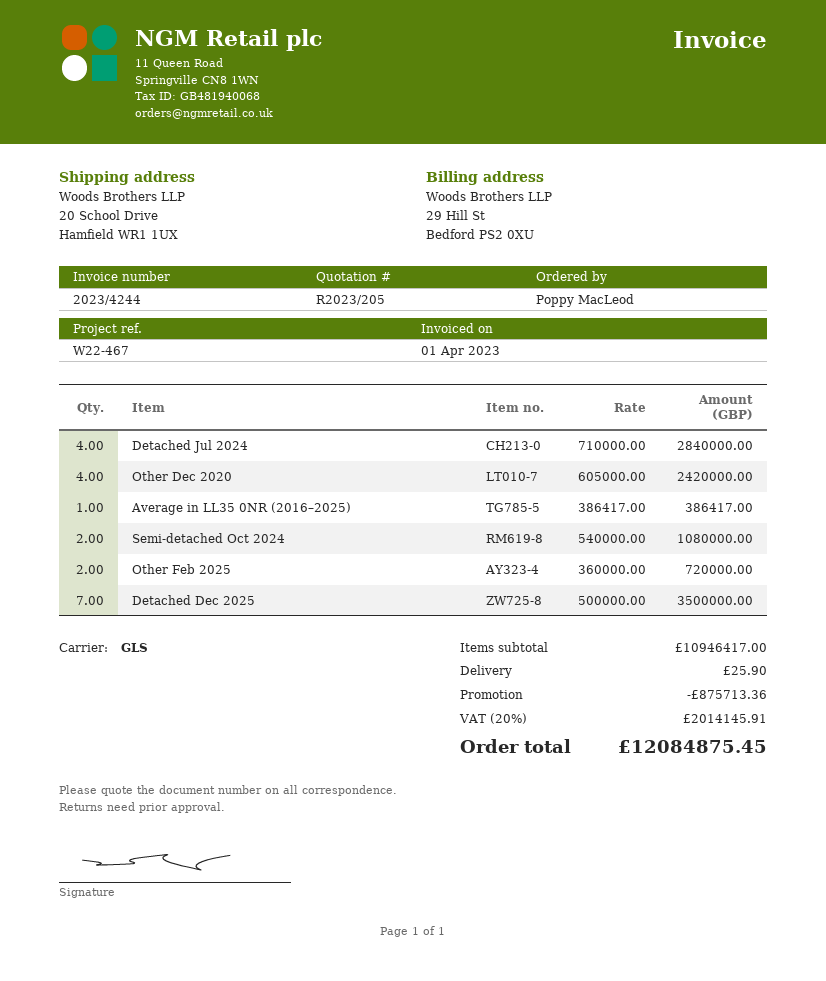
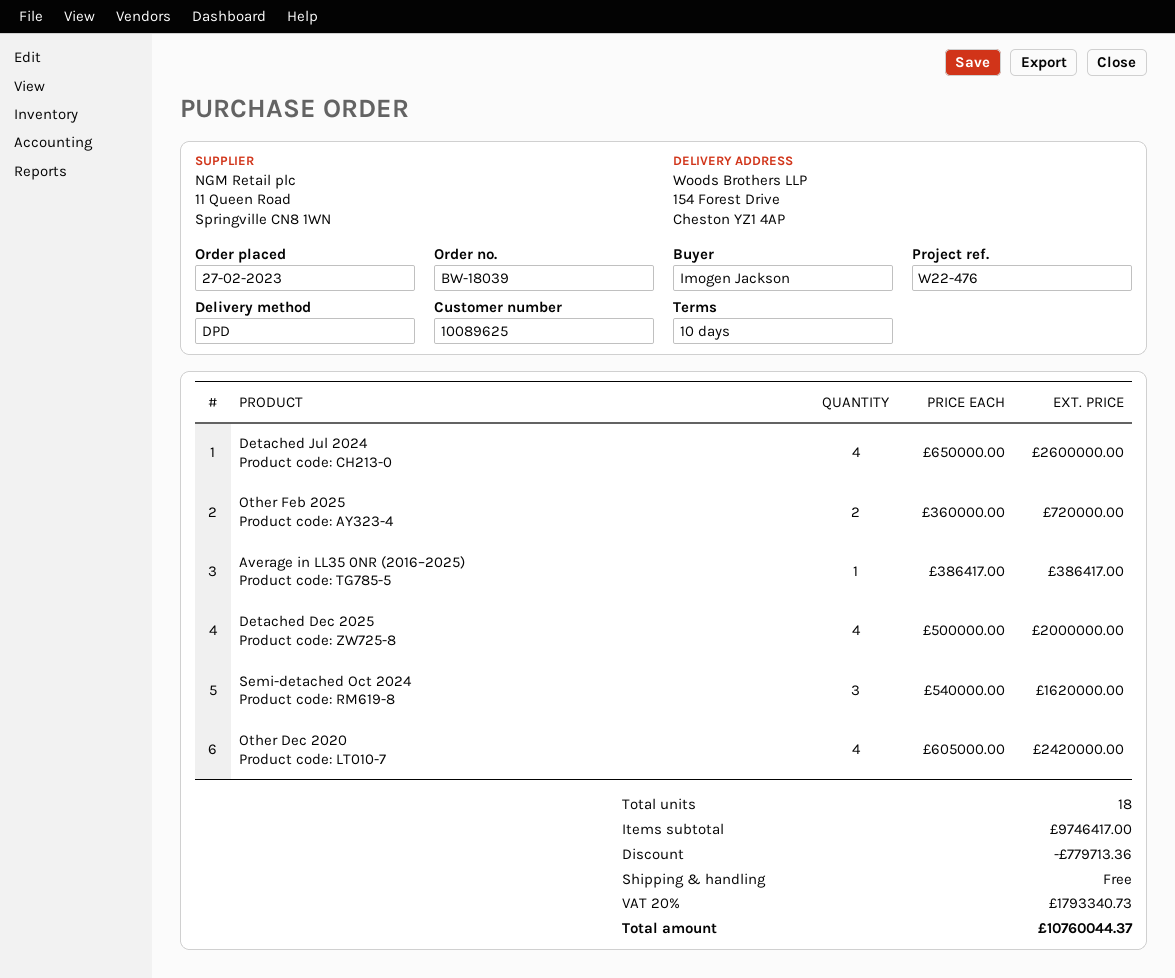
reference: W22-467 -> W22-476
ordered by: Poppy MacLeod -> Imogen Jackson
shipping method: GLS -> DPD
ship to: 20 School Drive, Hamfield WR1 1UX -> 154 Forest Drive, Cheston YZ1 4AP
Detached Jul 2024: 4 x 710000.00 = 2840000.00 -> 4 x 650000.00 = 2600000.00
Semi-detached Oct 2024: 2 x 540000.00 = 1080000.00 -> 3 x 540000.00 = 1620000.00
Detached Dec 2025: 7 x 500000.00 = 3500000.00 -> 4 x 500000.00 = 2000000.00
subtotal: 10946417.00 -> 9746417.00
discount: 875713.36 -> 779713.36
shipping: 25.90 -> 0.00
tax: 20% = 2014145.91 -> 20% = 1793340.73
total: 12084875.45 -> 10760044.37

